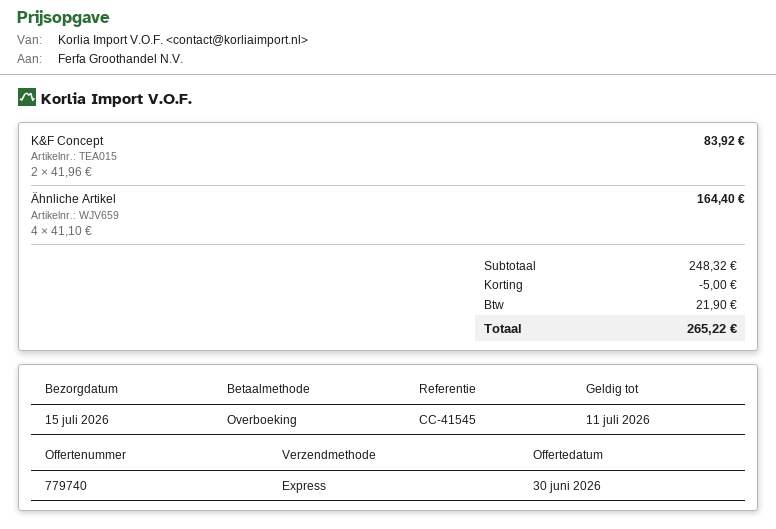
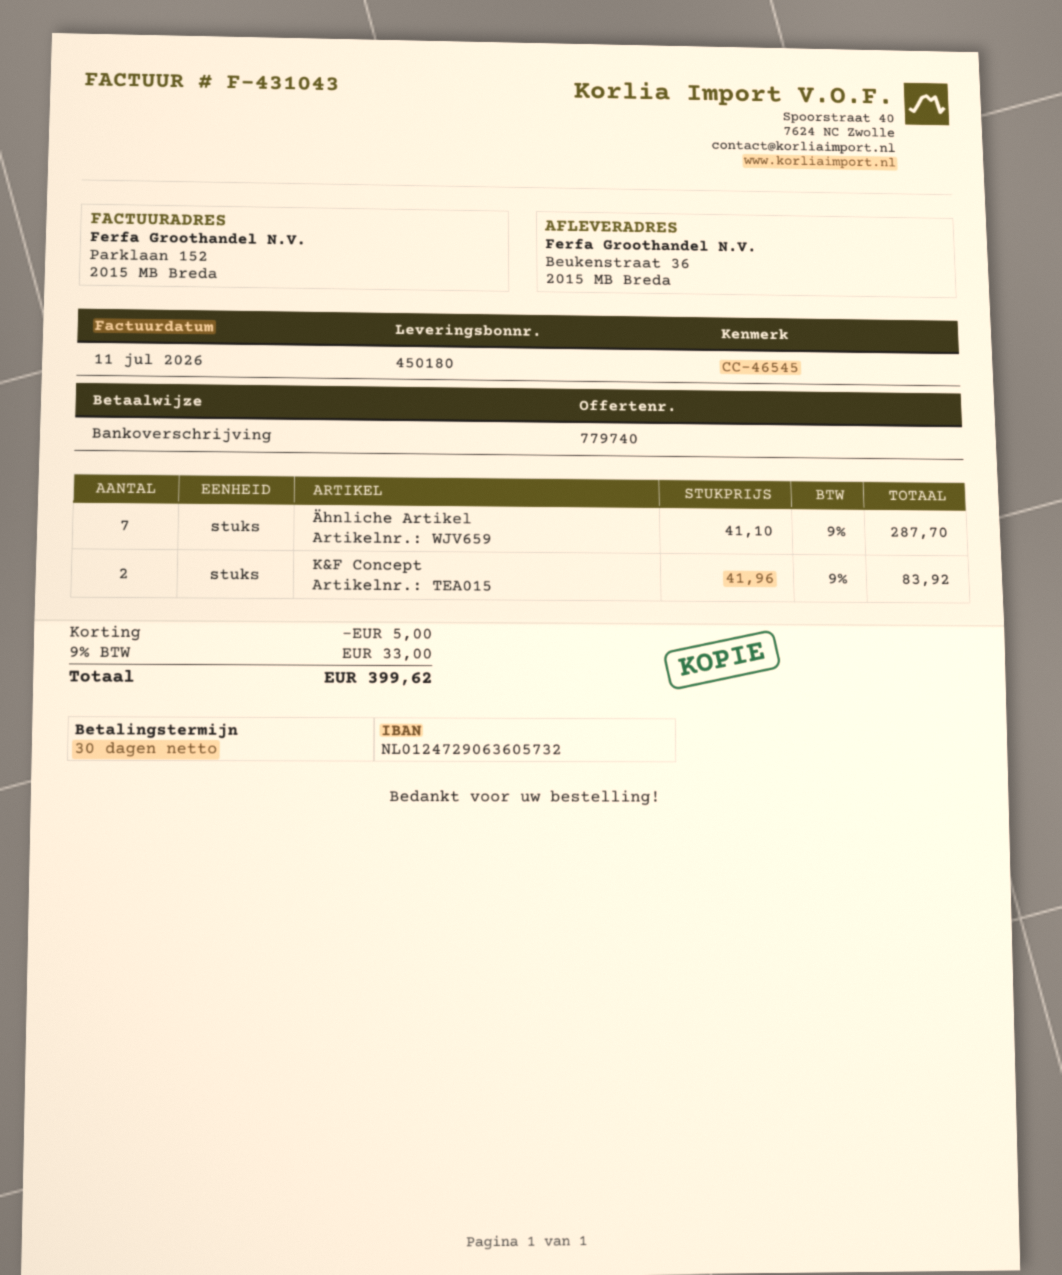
reference: CC-41545 -> CC-46545
Ähnliche Artikel: 4 x 41.10 = 164.40 -> 7 x 41.10 = 287.70
tax: 21.90 -> 33.00
total: 265.22 -> 399.62

